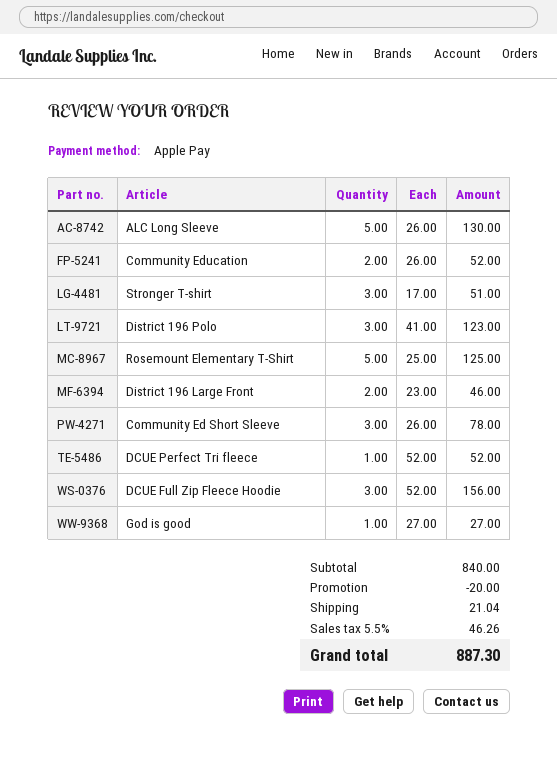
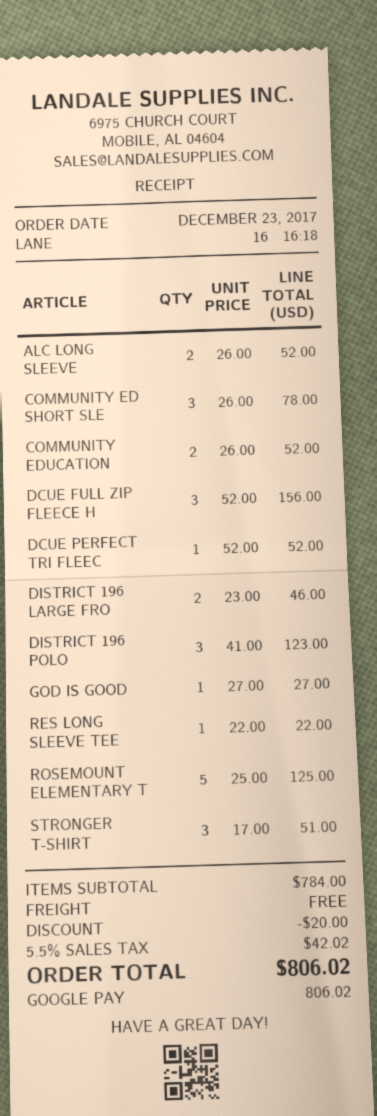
payment method: Apple Pay -> Google Pay
ALC Long Sleeve: 5 x 26.00 = 130.00 -> 2 x 26.00 = 52.00
RES LONG SLEEVE TEE: none -> 1 x 22.00 = 22.00
subtotal: 840.00 -> 784.00
shipping: 21.04 -> 0.00
tax: 5.5% = 46.26 -> 5.5% = 42.02
total: 887.30 -> 806.02

